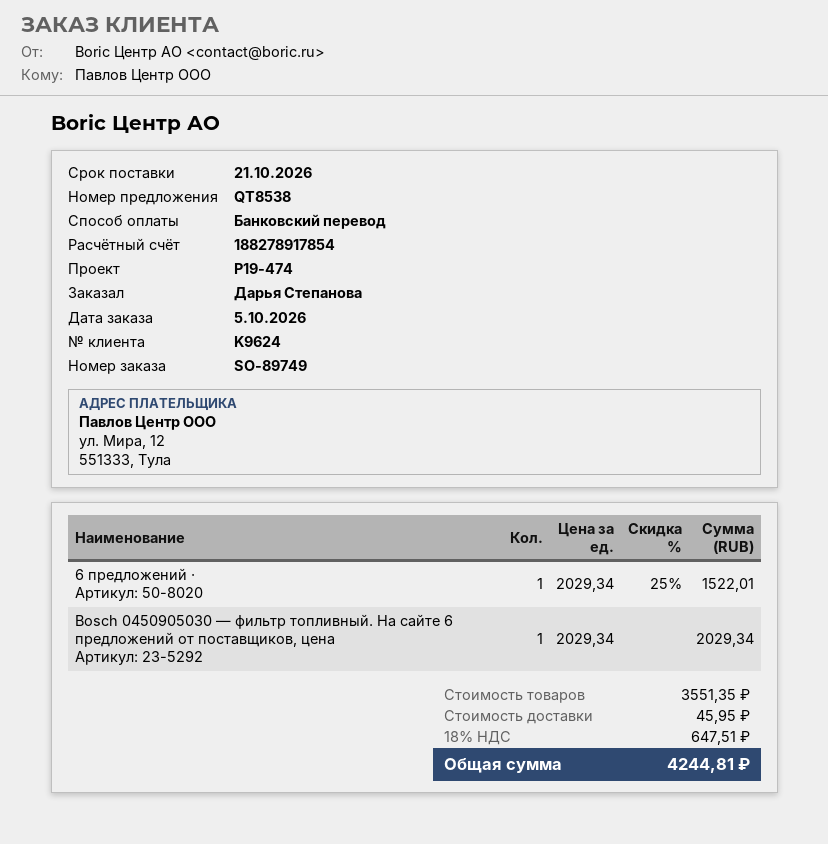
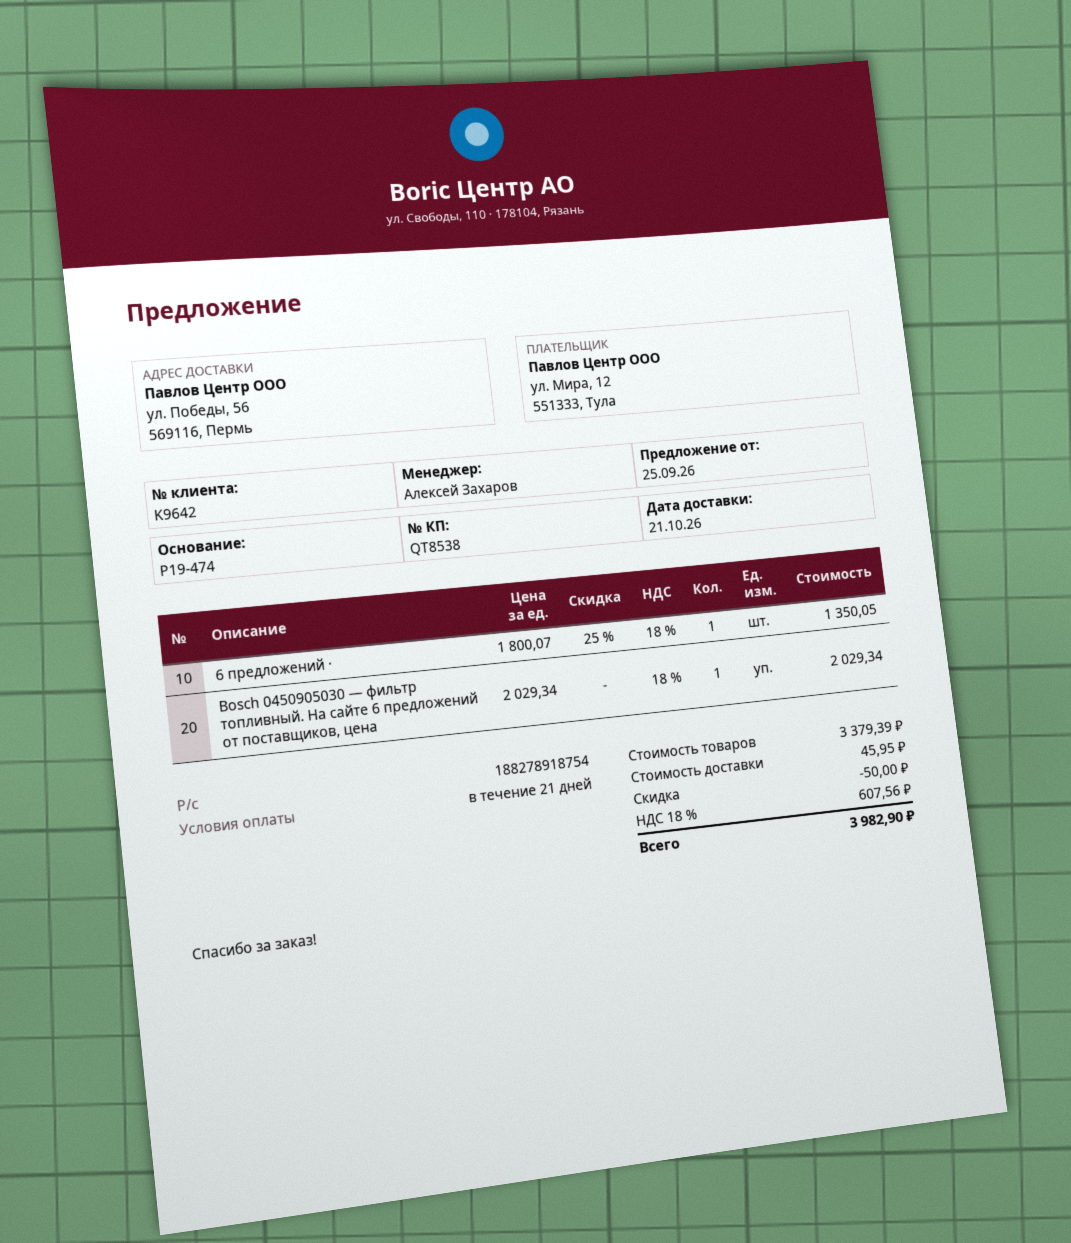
customer number: K9624 -> K9642
bank account: 188278917854 -> 188278918754
6 предложений ·: 1 x 2029.34 - 25% = 1522.01 -> 1 x 1800.07 - 25% = 1350.05
subtotal: 3551.35 -> 3379.39
discount: none -> 50.00
tax: 18% = 647.51 -> 18% = 607.56
total: 4244.81 -> 3982.90

